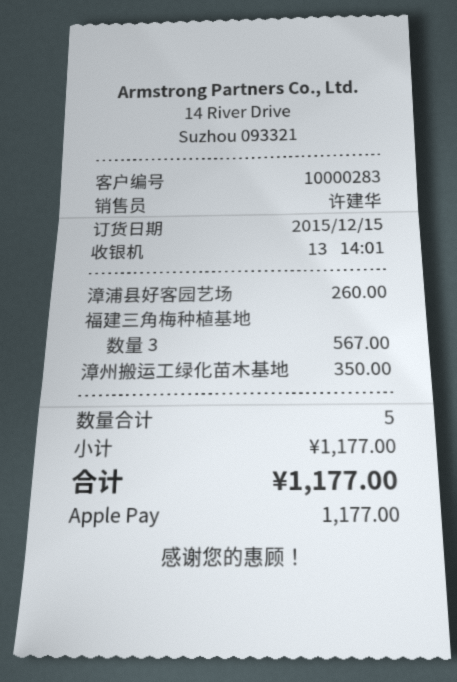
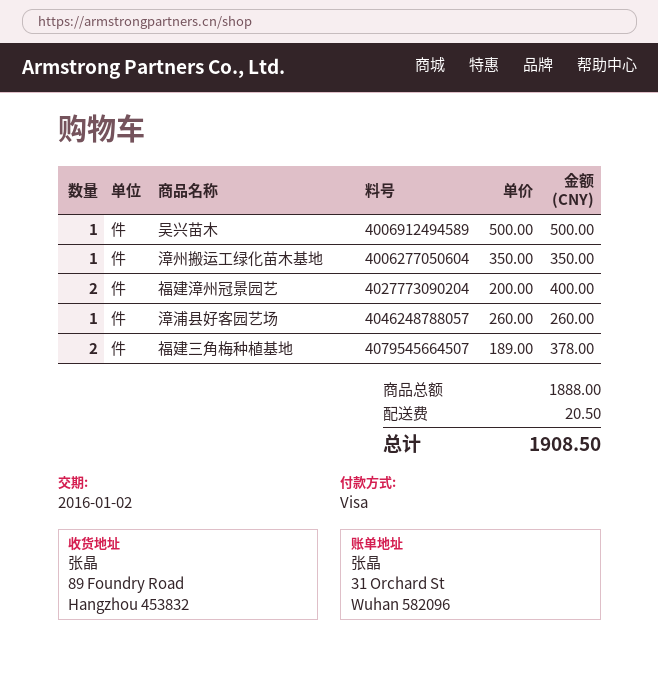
payment method: Apple Pay -> Visa
福建三角梅种植基地: 3 for 567.00 -> 2 for 378.00
吴兴苗木: none -> 1 for 500.00
福建漳州冠景园艺: none -> 2 for 400.00
subtotal: 1177.00 -> 1888.00
shipping: none -> 20.50
total: 1177.00 -> 1908.50

